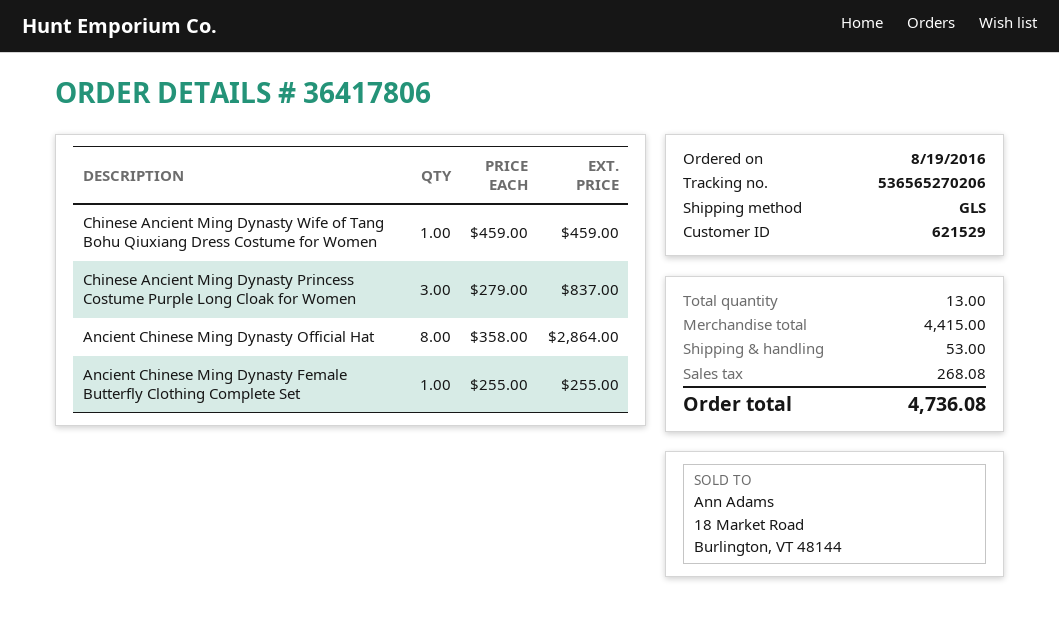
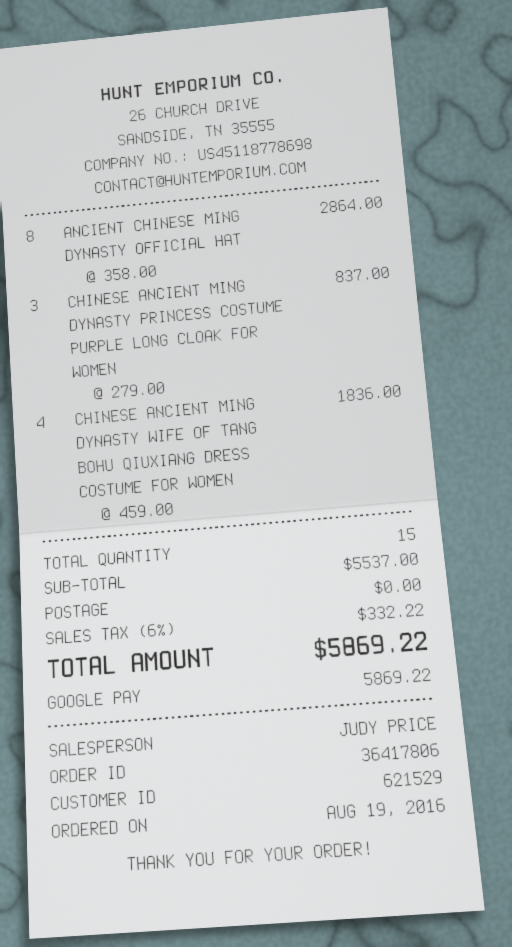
Chinese Ancient Ming Dynasty Wife of Tang Bohu Qiuxiang Dress Costume for Women: 1 x 459.00 = 459.00 -> 4 x 459.00 = 1836.00
Ancient Chinese Ming Dynasty Female Butterfly Clothing Complete Set: 1 x 255.00 = 255.00 -> none
total quantity: 13 -> 15
subtotal: 4415.00 -> 5537.00
shipping: 53.00 -> 0.00
tax: 268.08 -> 332.22
total: 4736.08 -> 5869.22

